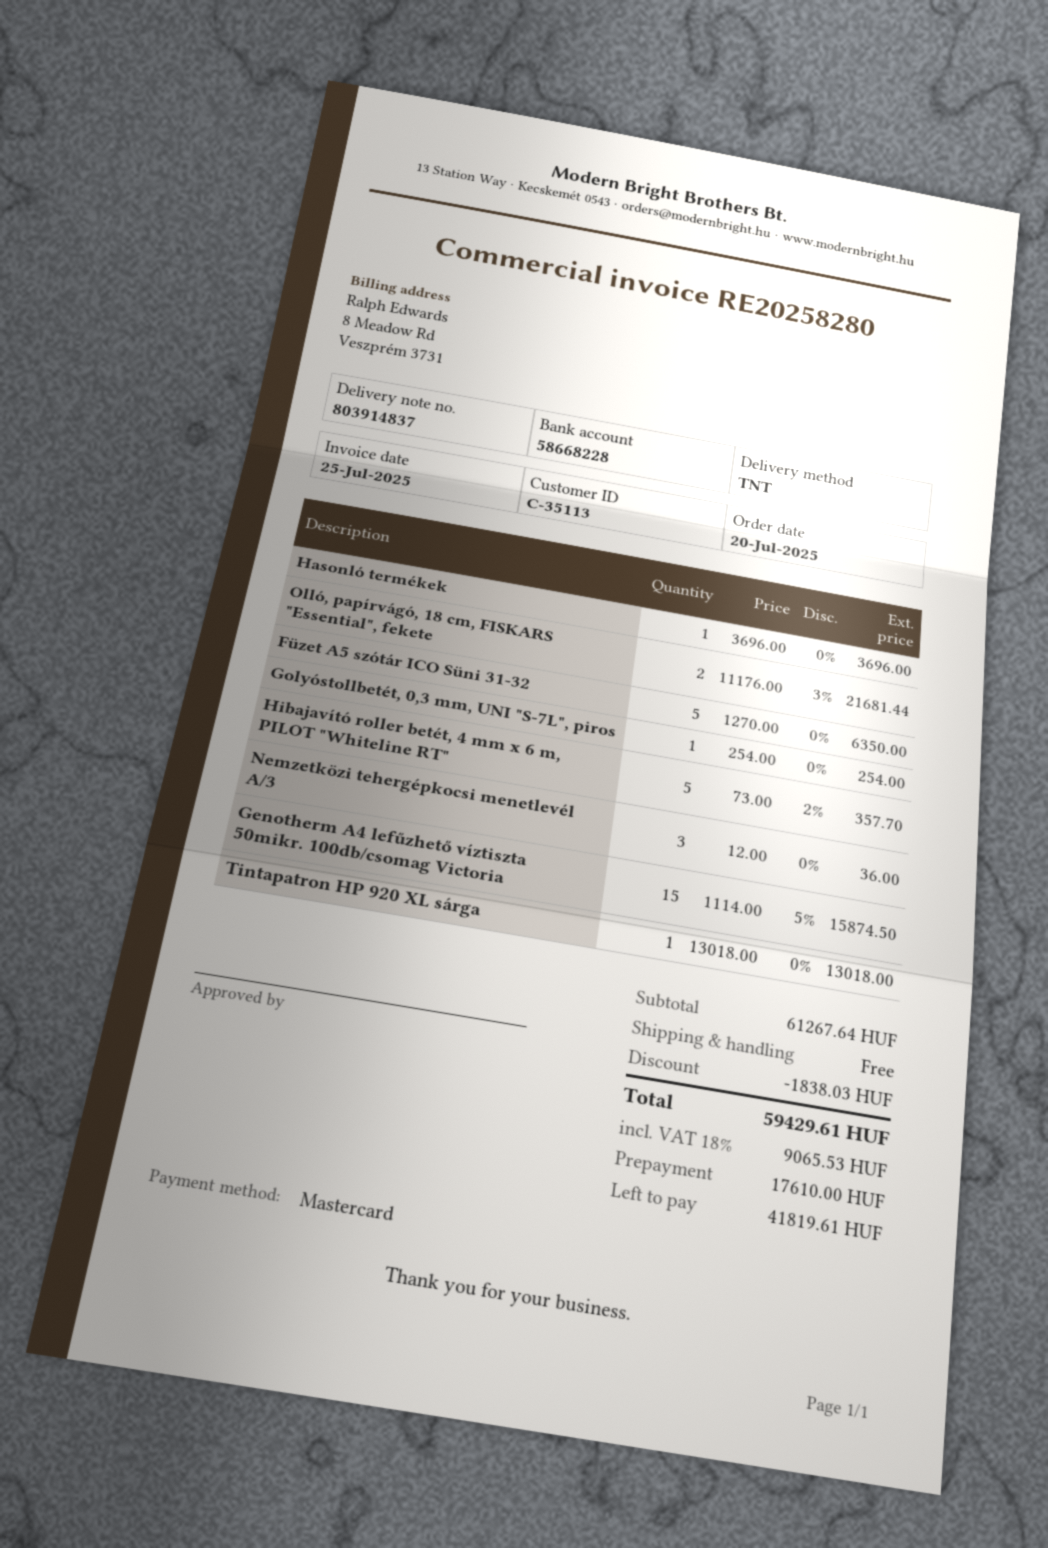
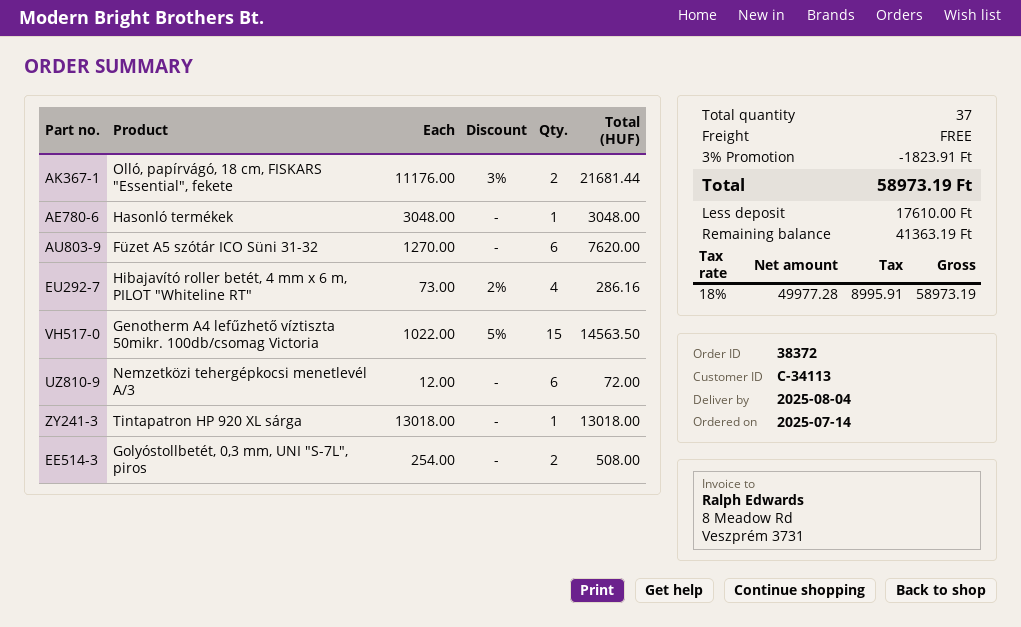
order date: 2025-07-20 -> 2025-07-14
customer number: C-35113 -> C-34113
Hasonló termékek: 1 x 3696.00 = 3696.00 -> 1 x 3048.00 = 3048.00
Füzet A5 szótár ICO Süni 31-32: 5 x 1270.00 = 6350.00 -> 6 x 1270.00 = 7620.00
Golyóstollbetét, 0,3 mm, UNI "S-7L", piros: 1 x 254.00 = 254.00 -> 2 x 254.00 = 508.00
Hibajavító roller betét, 4 mm x 6 m, PILOT "Whiteline RT": 5 x 73.00 - 2% = 357.70 -> 4 x 73.00 - 2% = 286.16
Nemzetközi tehergépkocsi menetlevél A/3: 3 x 12.00 = 36.00 -> 6 x 12.00 = 72.00
Genotherm A4 lefűzhető víztiszta 50mikr. 100db/csomag Victoria: 15 x 1114.00 - 5% = 15874.50 -> 15 x 1022.00 - 5% = 14563.50
discount: 1838.03 -> 1823.91
tax: 18% = 9065.53 -> 18% = 8995.91
total: 59429.61 -> 58973.19
balance: 41819.61 -> 41363.19

